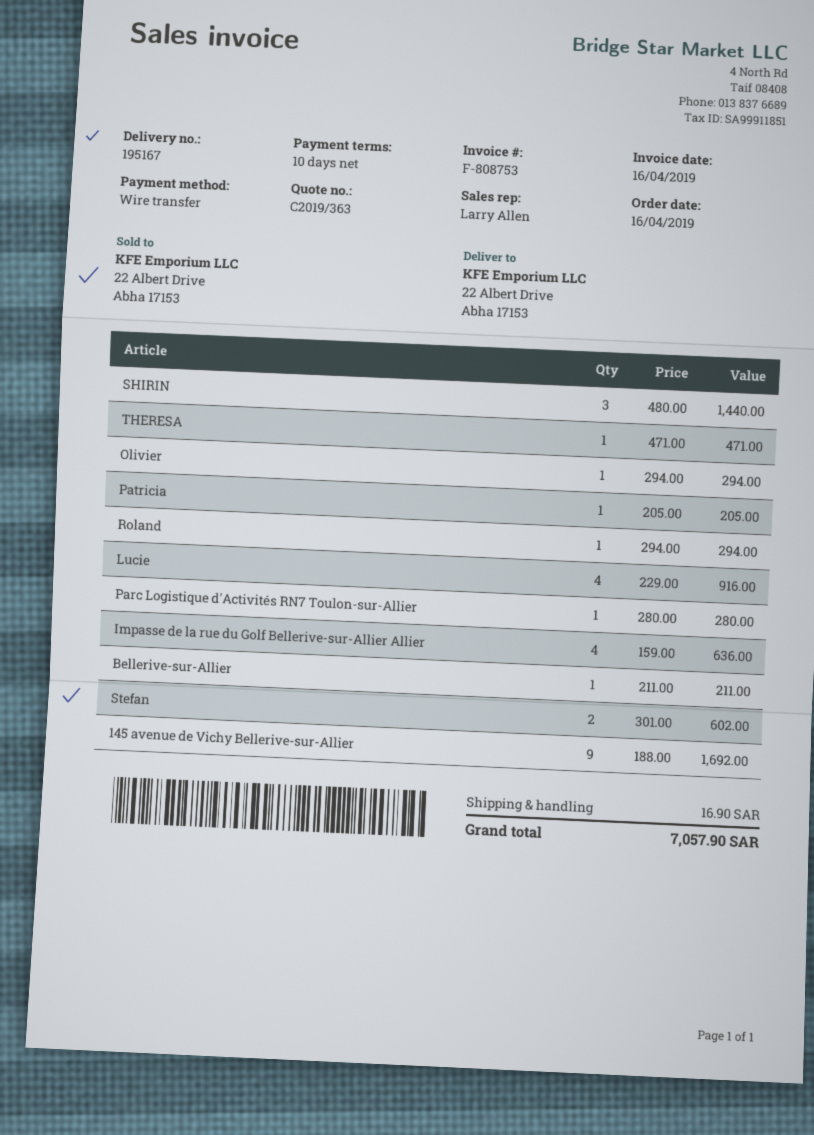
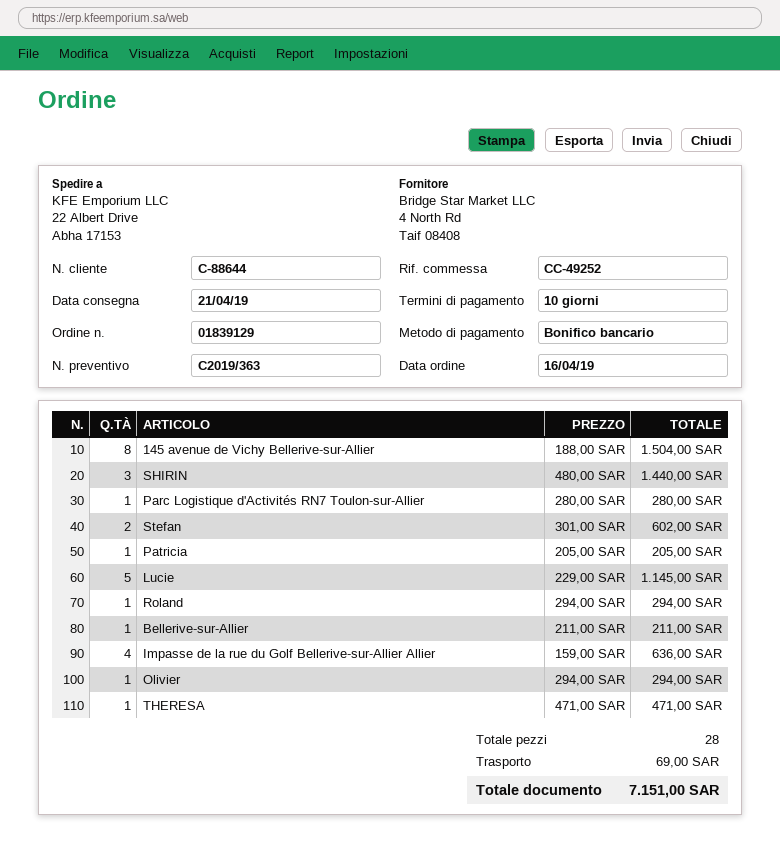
Lucie: 4 x 229.00 = 916.00 -> 5 x 229.00 = 1145.00
145 avenue de Vichy Bellerive-sur-Allier: 9 x 188.00 = 1692.00 -> 8 x 188.00 = 1504.00
shipping: 16.90 -> 69.00
total: 7057.90 -> 7151.00

